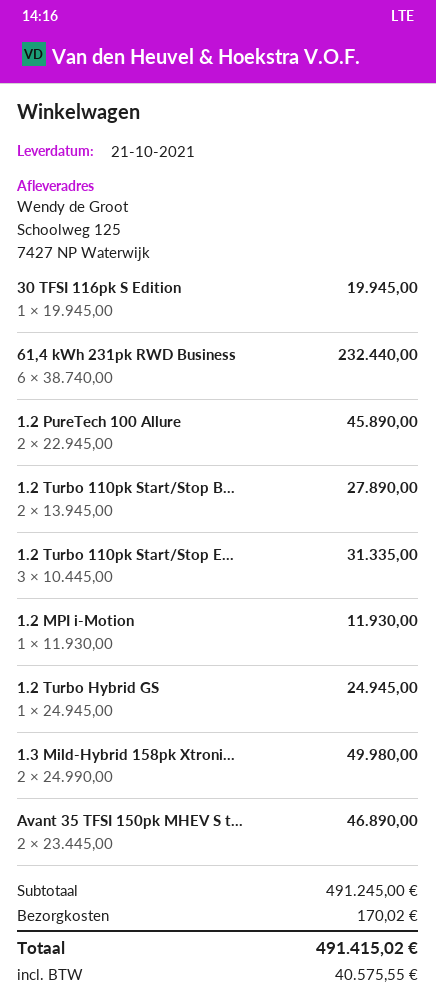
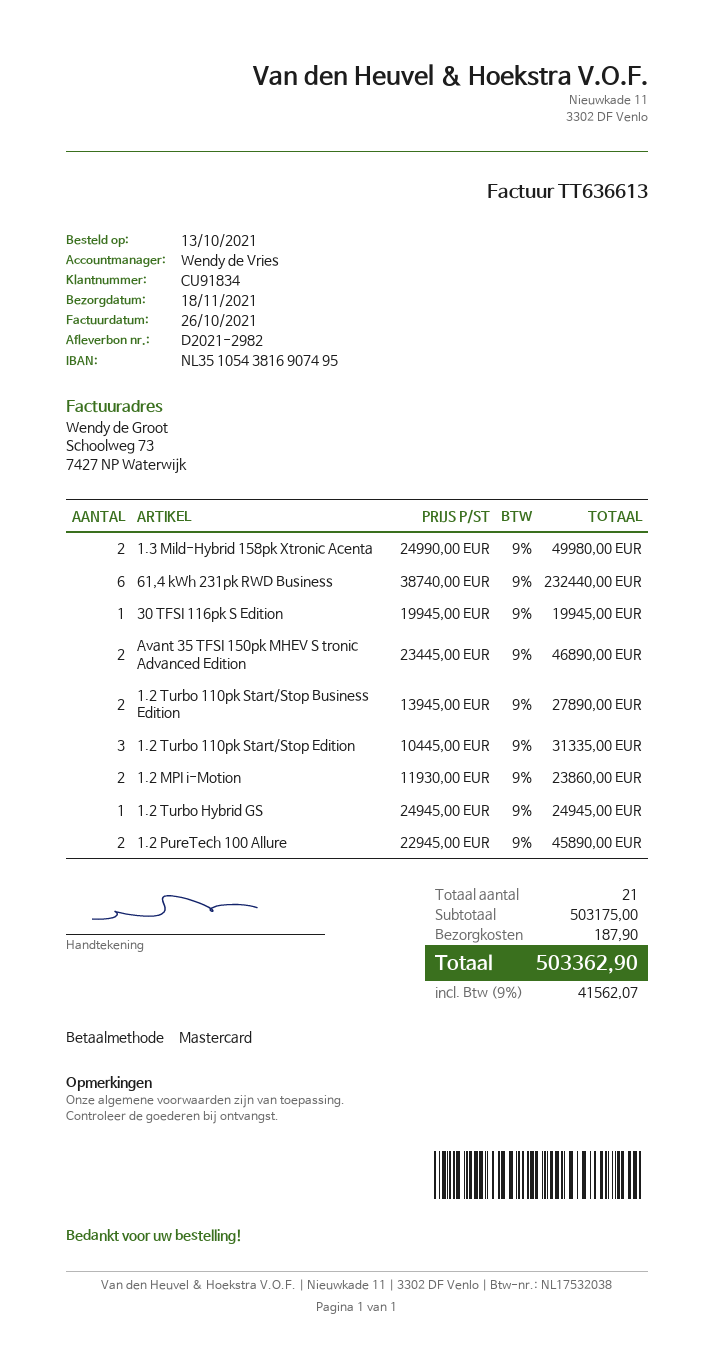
delivery date: 2021-10-21 -> 2021-11-18
1.2 MPI i-Motion: 1 x 11930.00 = 11930.00 -> 2 x 11930.00 = 23860.00
subtotal: 491245.00 -> 503175.00
shipping: 170.02 -> 187.90
tax: 40575.55 -> 41562.07
total: 491415.02 -> 503362.90

